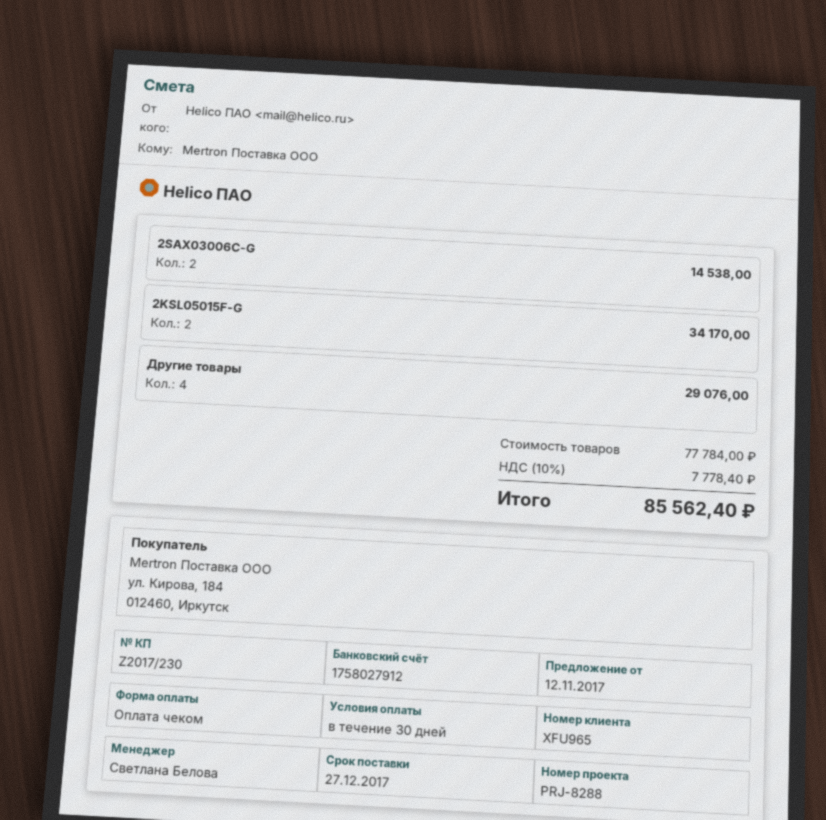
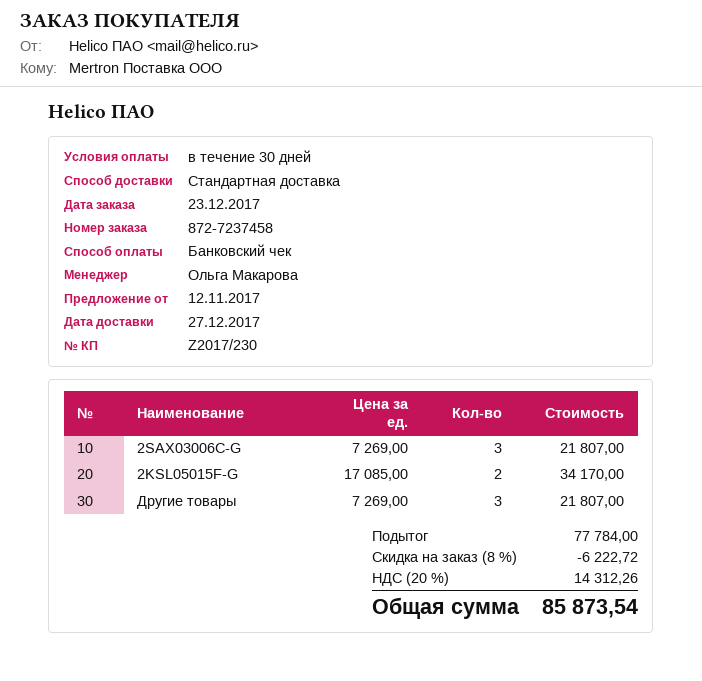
sales rep: Светлана Белова -> Ольга Макарова
2SAX03006C-G: 2 for 14538.00 -> 3 for 21807.00
Другие товары: 4 for 29076.00 -> 3 for 21807.00
discount: none -> 8% = 6222.72
tax: 10% = 7778.40 -> 20% = 14312.26
total: 85562.40 -> 85873.54

